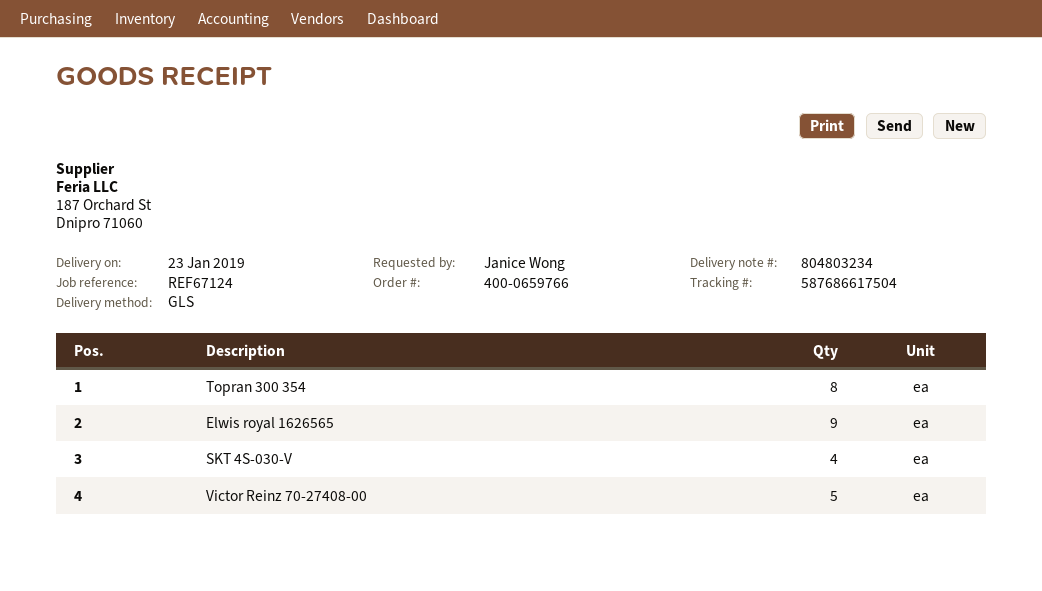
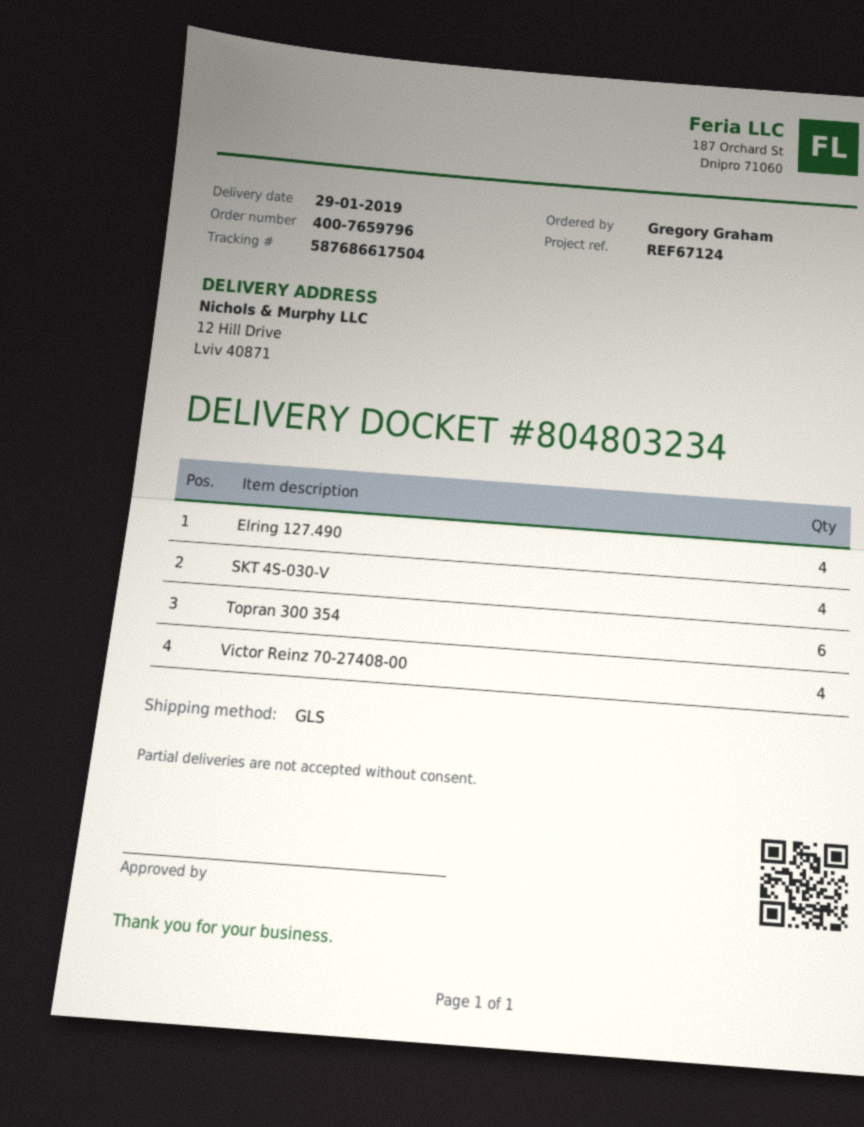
order number: 400-0659766 -> 400-7659796
delivery date: 2019-01-23 -> 2019-01-29
ordered by: Janice Wong -> Gregory Graham
Topran 300 354: 8 -> 6
Elwis royal 1626565: 9 -> none
Victor Reinz 70-27408-00: 5 -> 4
Elring 127.490: none -> 4

